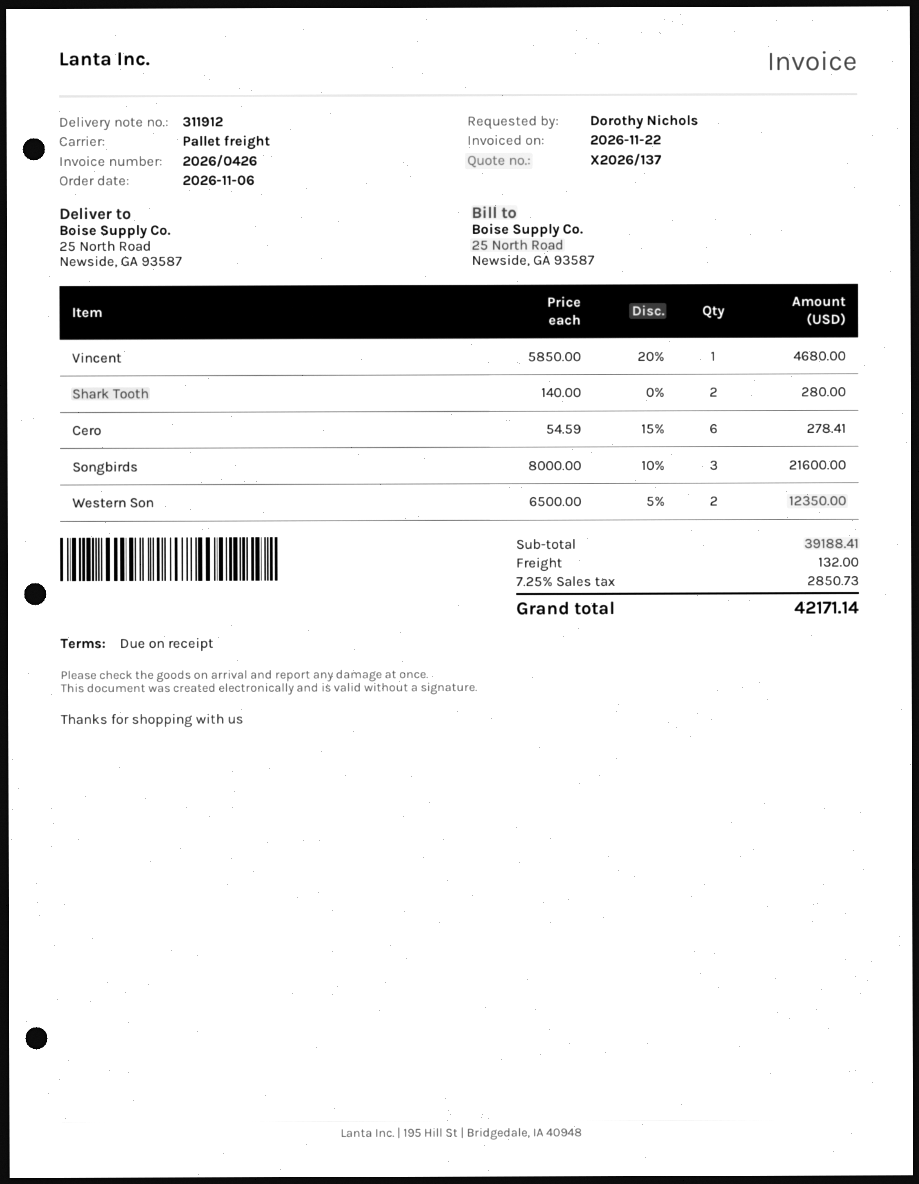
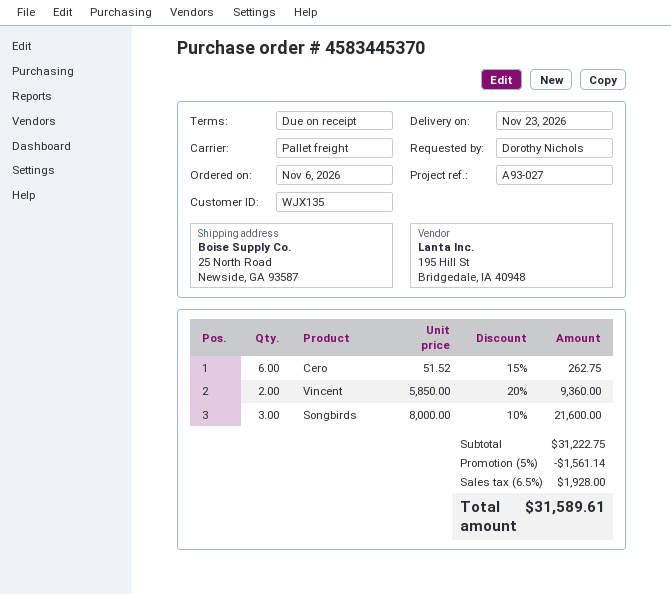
Vincent: 1 x 5850.00 - 20% = 4680.00 -> 2 x 5850.00 - 20% = 9360.00
Shark Tooth: 2 x 140.00 = 280.00 -> none
Cero: 6 x 54.59 - 15% = 278.41 -> 6 x 51.52 - 15% = 262.75
Western Son: 2 x 6500.00 - 5% = 12350.00 -> none
subtotal: 39188.41 -> 31222.75
discount: none -> 5% = 1561.14
shipping: 132.00 -> none
tax: 7.25% = 2850.73 -> 6.5% = 1928.00
total: 42171.14 -> 31589.61

